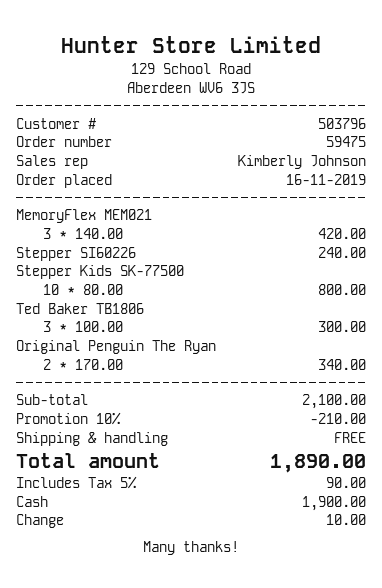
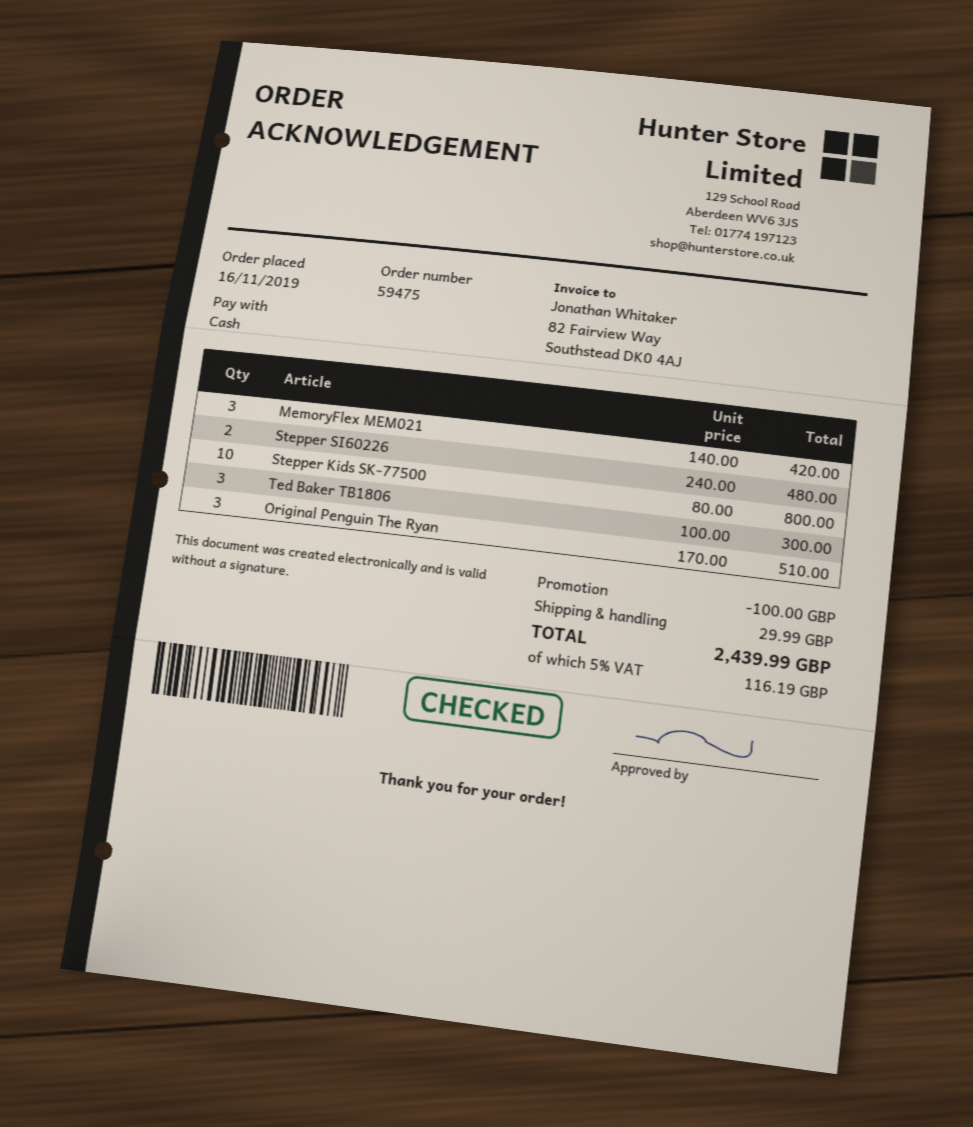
Stepper SI60226: 1 x 240.00 = 240.00 -> 2 x 240.00 = 480.00
Original Penguin The Ryan: 2 x 170.00 = 340.00 -> 3 x 170.00 = 510.00
discount: 210.00 -> 100.00
shipping: 0.00 -> 29.99
tax: 5% = 90.00 -> 5% = 116.19
total: 1890.00 -> 2439.99

